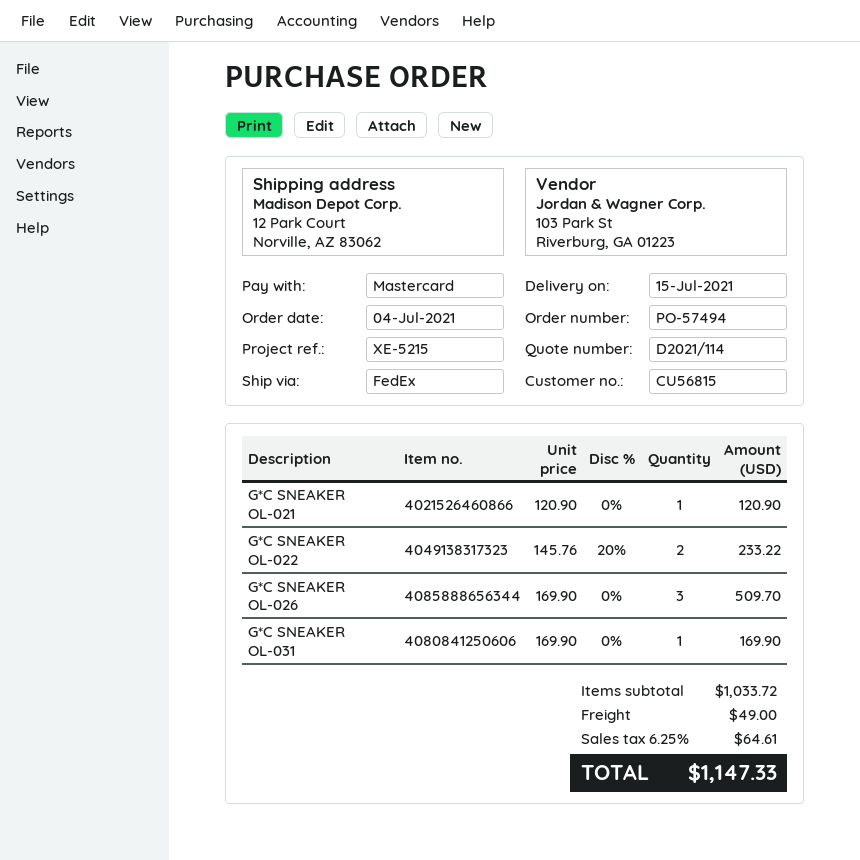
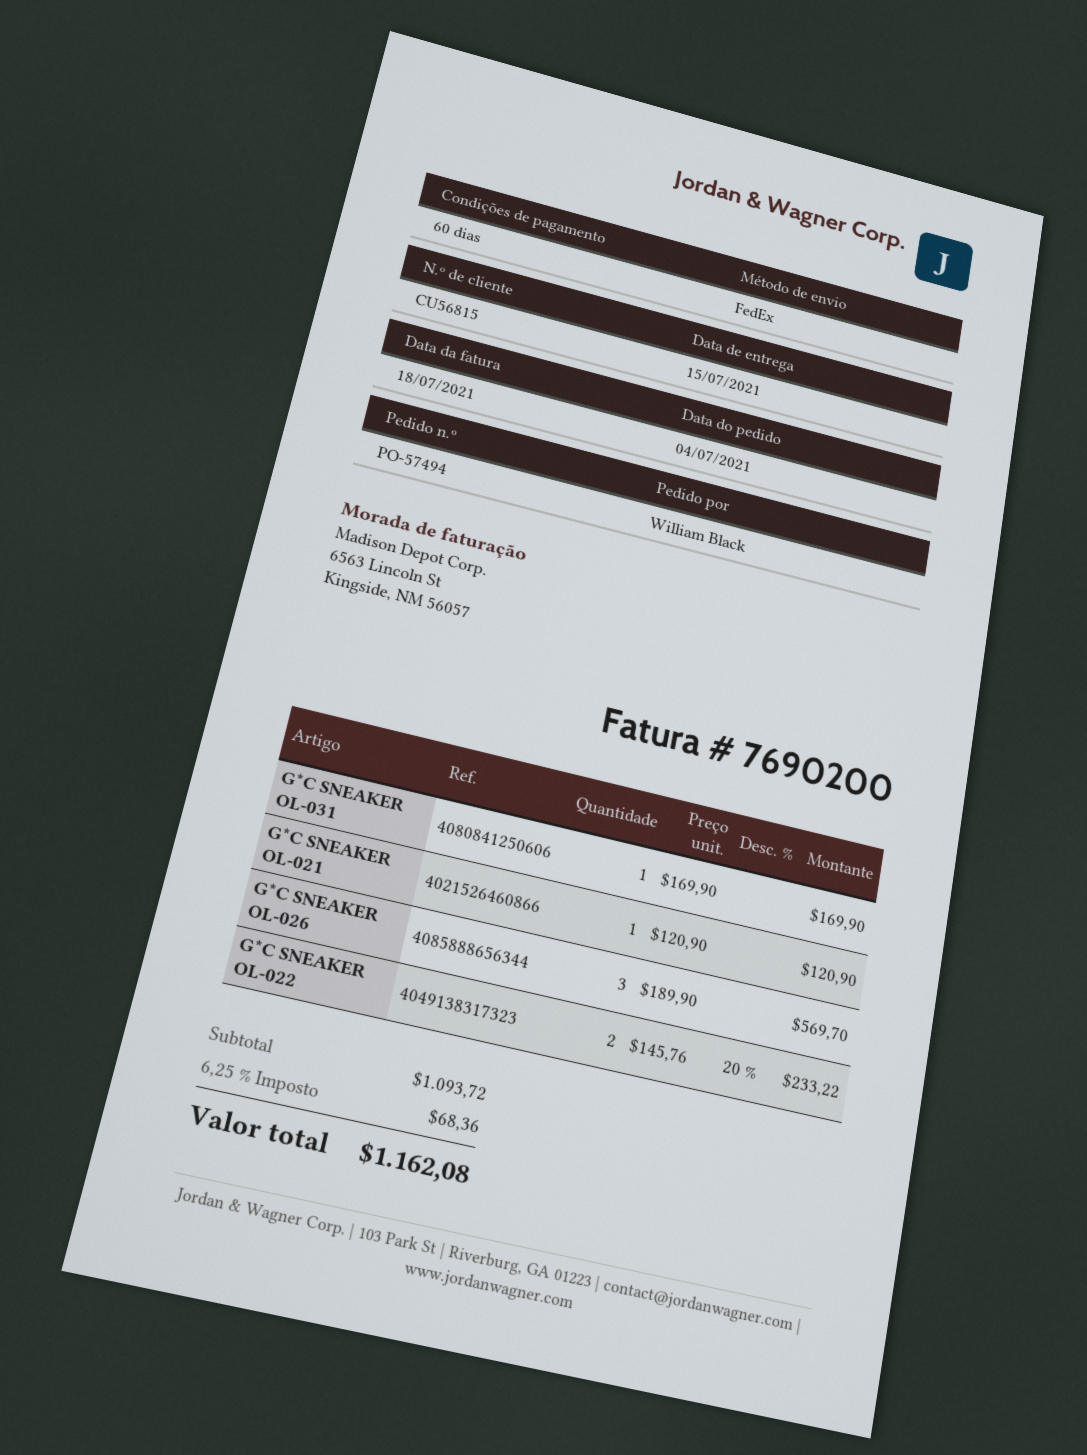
G*C SNEAKER OL-026: 3 x 169.90 = 509.70 -> 3 x 189.90 = 569.70
subtotal: 1033.72 -> 1093.72
shipping: 49.00 -> none
tax: 6.25% = 64.61 -> 6.25% = 68.36
total: 1147.33 -> 1162.08

